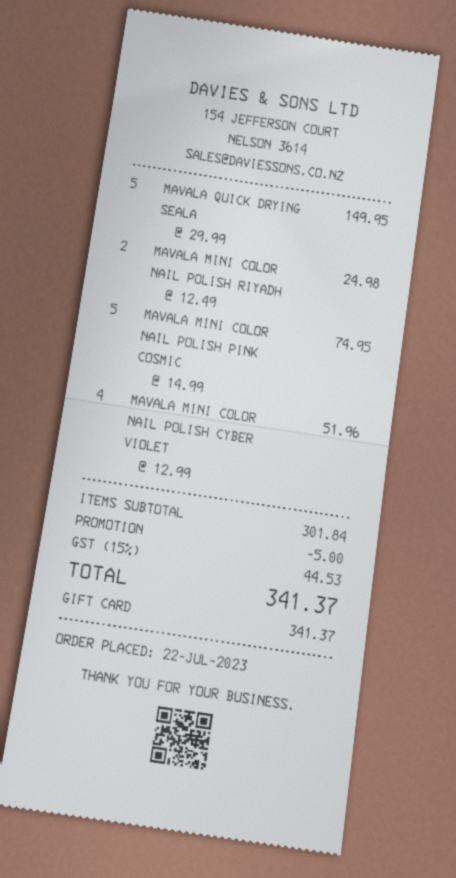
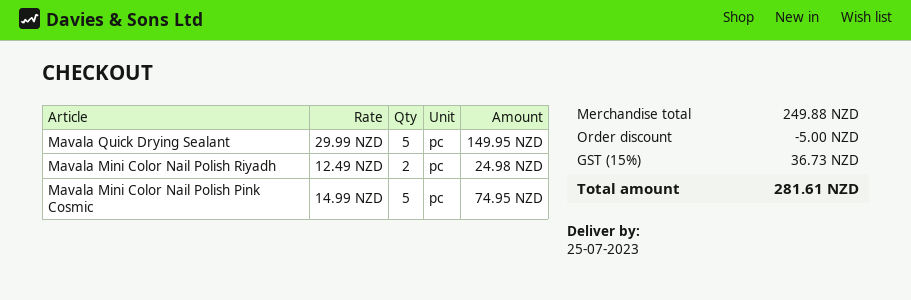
MAVALA MINI COLOR NAIL POLISH CYBER VIOLET: 4 x 12.99 = 51.96 -> none
subtotal: 301.84 -> 249.88
tax: 15% = 44.53 -> 15% = 36.73
total: 341.37 -> 281.61

